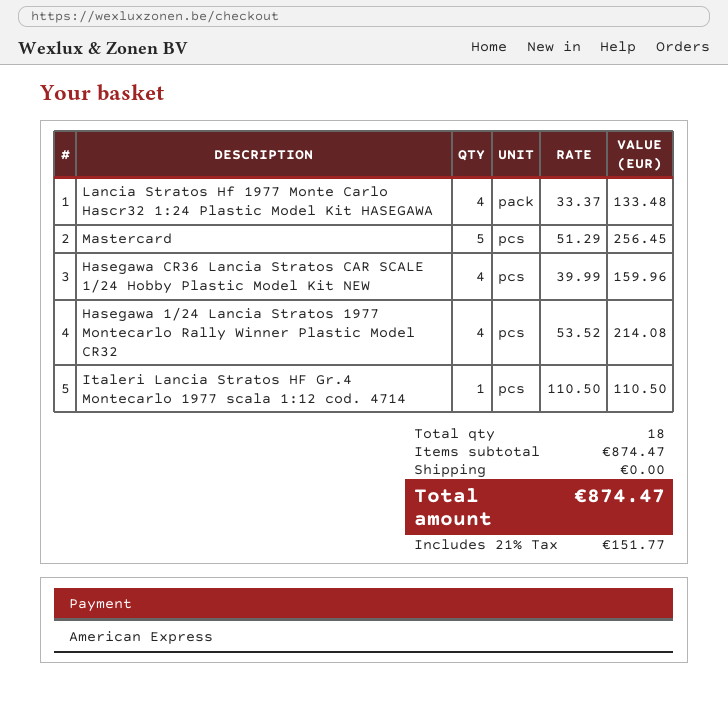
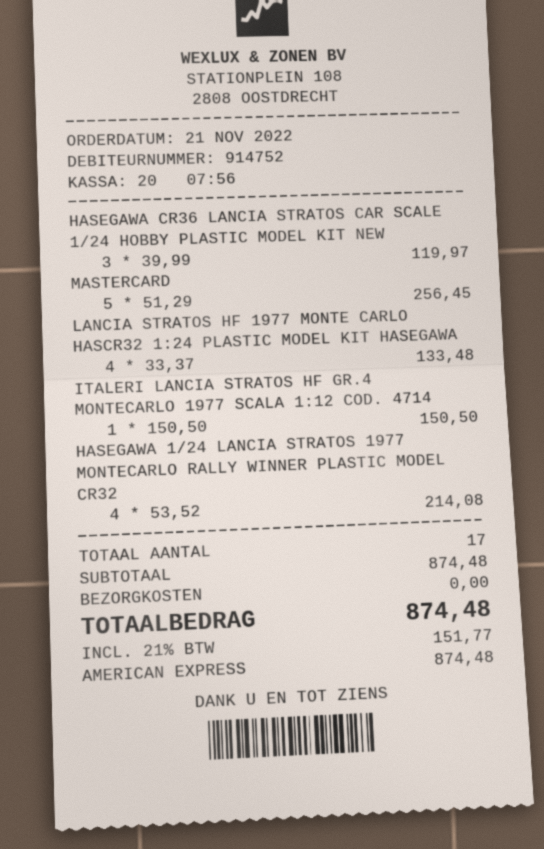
Hasegawa CR36 Lancia Stratos CAR SCALE 1/24 Hobby Plastic Model Kit NEW: 4 x 39.99 = 159.96 -> 3 x 39.99 = 119.97
Italeri Lancia Stratos HF Gr.4 Montecarlo 1977 scala 1:12 cod. 4714: 1 x 110.50 = 110.50 -> 1 x 150.50 = 150.50
total quantity: 18 -> 17
subtotal: 874.47 -> 874.48
total: 874.47 -> 874.48

